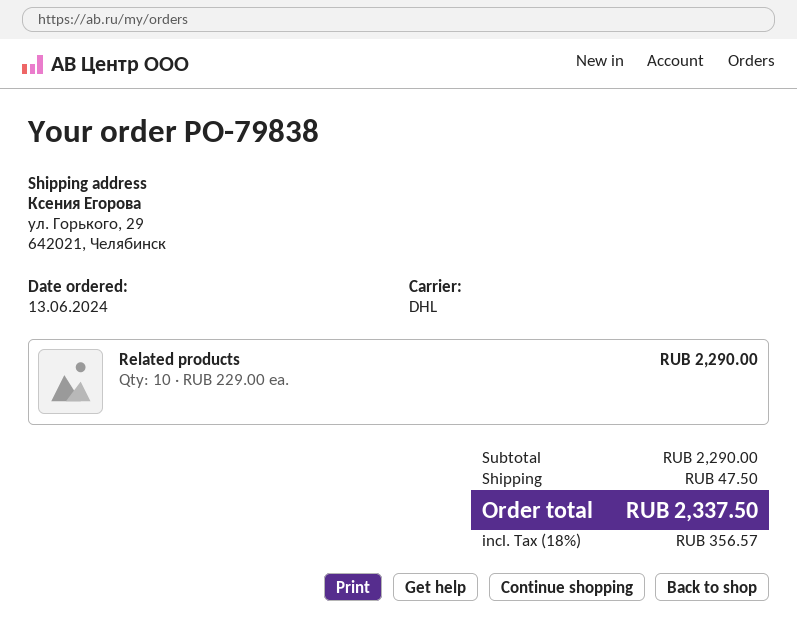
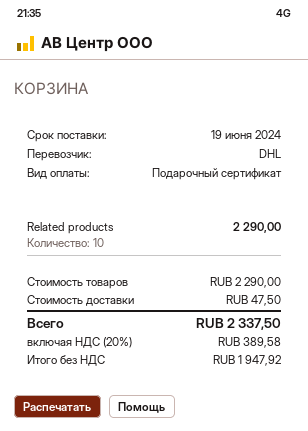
tax: 18% = 356.57 -> 20% = 389.58

